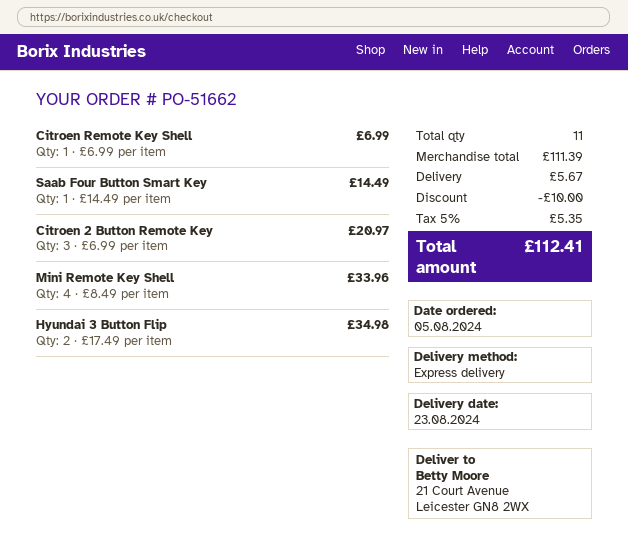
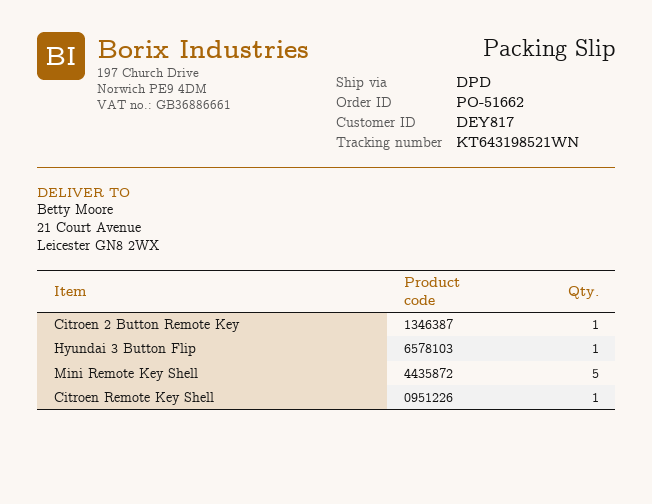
shipping method: express -> DPD
Saab Four Button Smart Key: 1 -> none
Citroen 2 Button Remote Key: 3 -> 1
Mini Remote Key Shell: 4 -> 5
Hyundai 3 Button Flip: 2 -> 1

